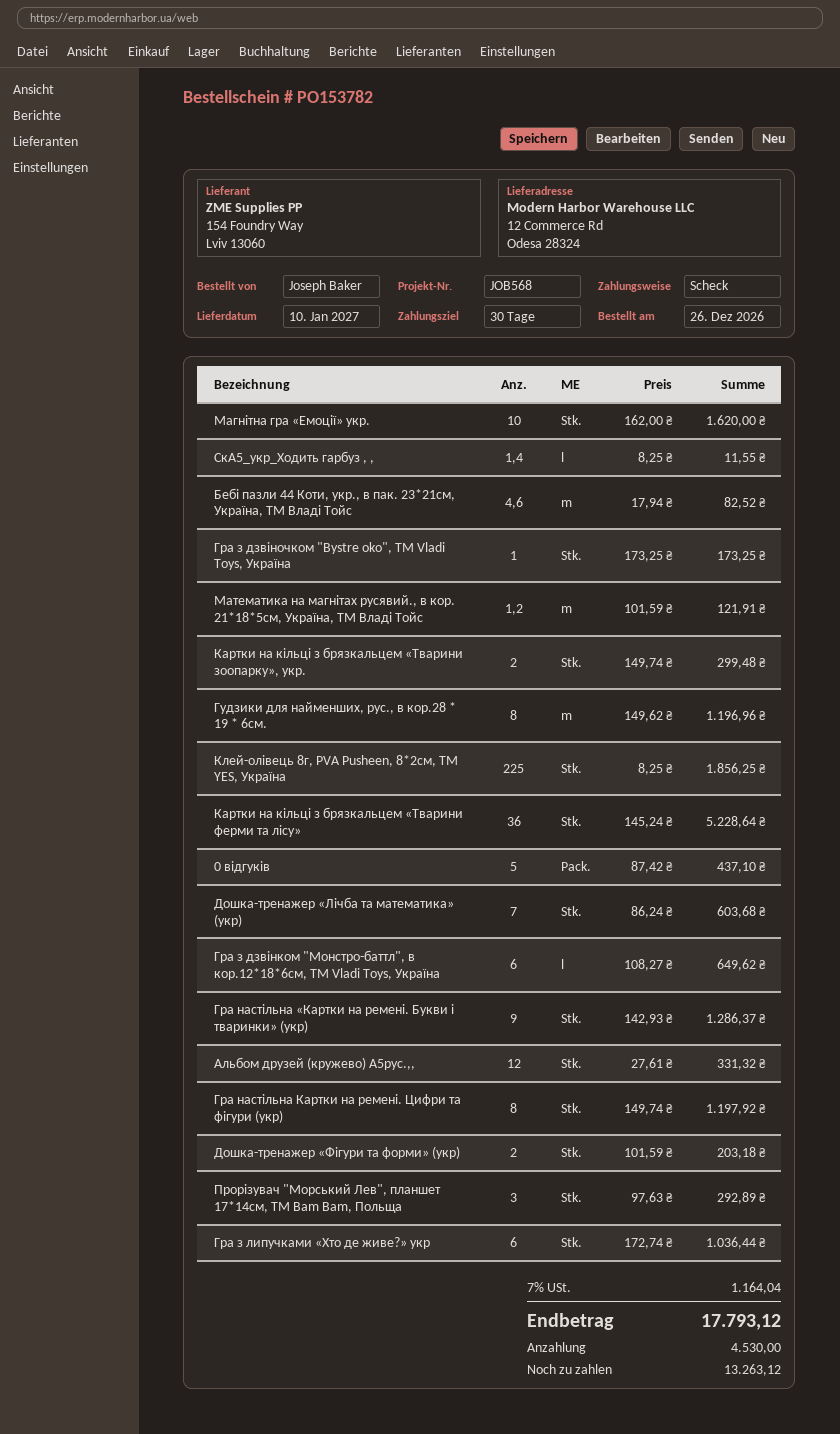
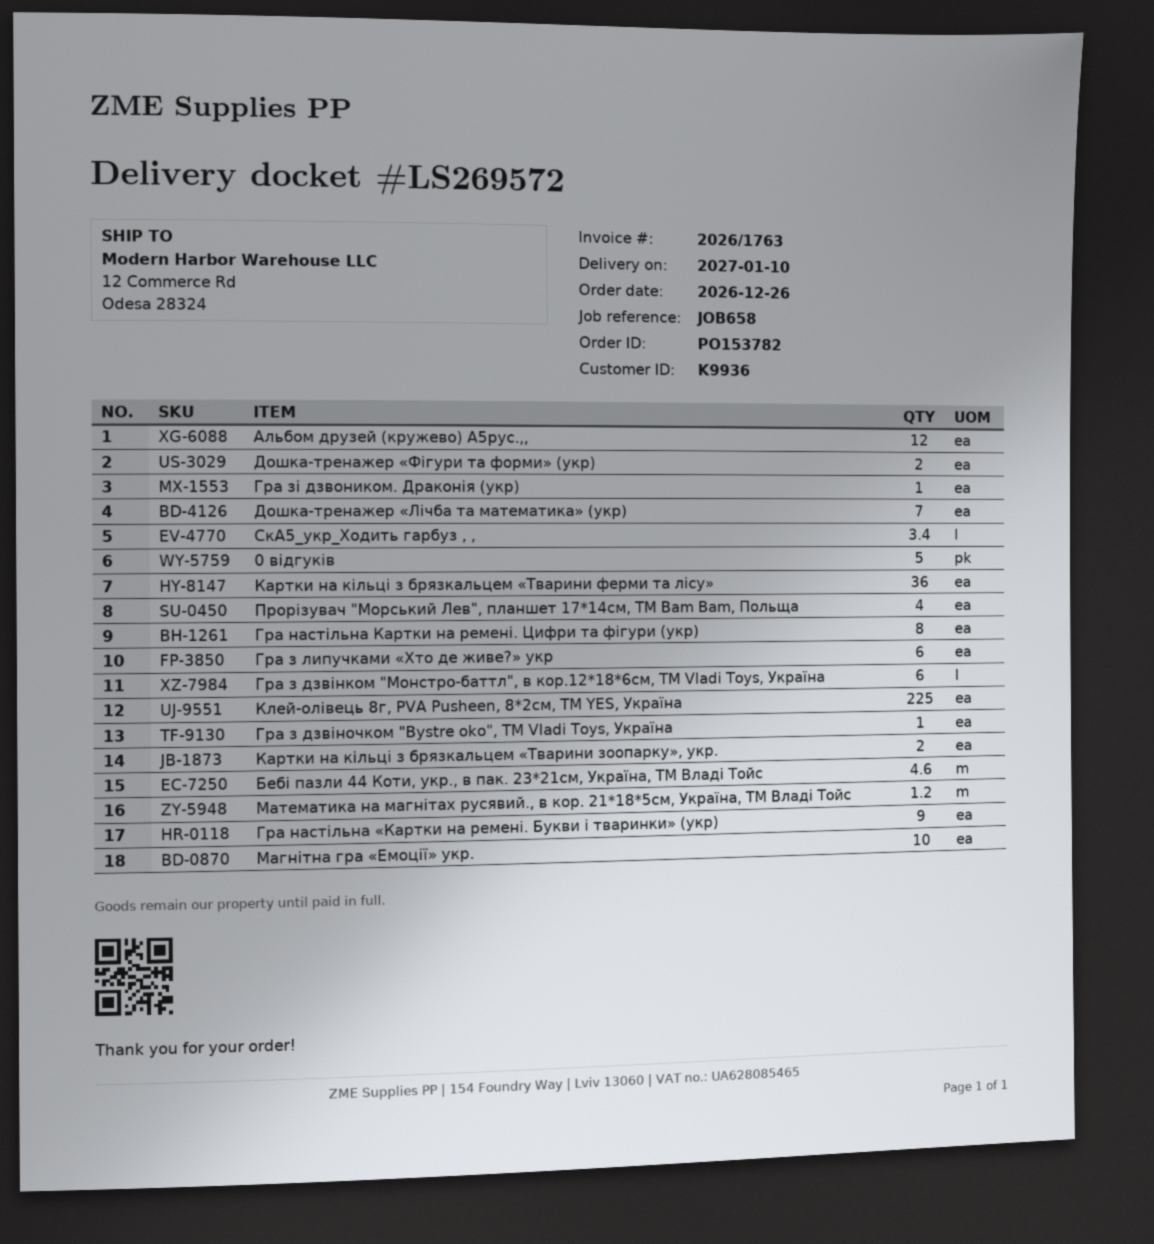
reference: JOB568 -> JOB658
СкА5_укр_Ходить гарбуз , ,: 1.4 -> 3.4
Гудзики для найменших, рус., в кор.28 * 19 * 6см.: 8 -> none
Прорізувач "Морський Лев", планшет 17*14см, ТМ Bam Bam, Польща: 3 -> 4
Гра зі дзвоником. Драконія (укр): none -> 1

